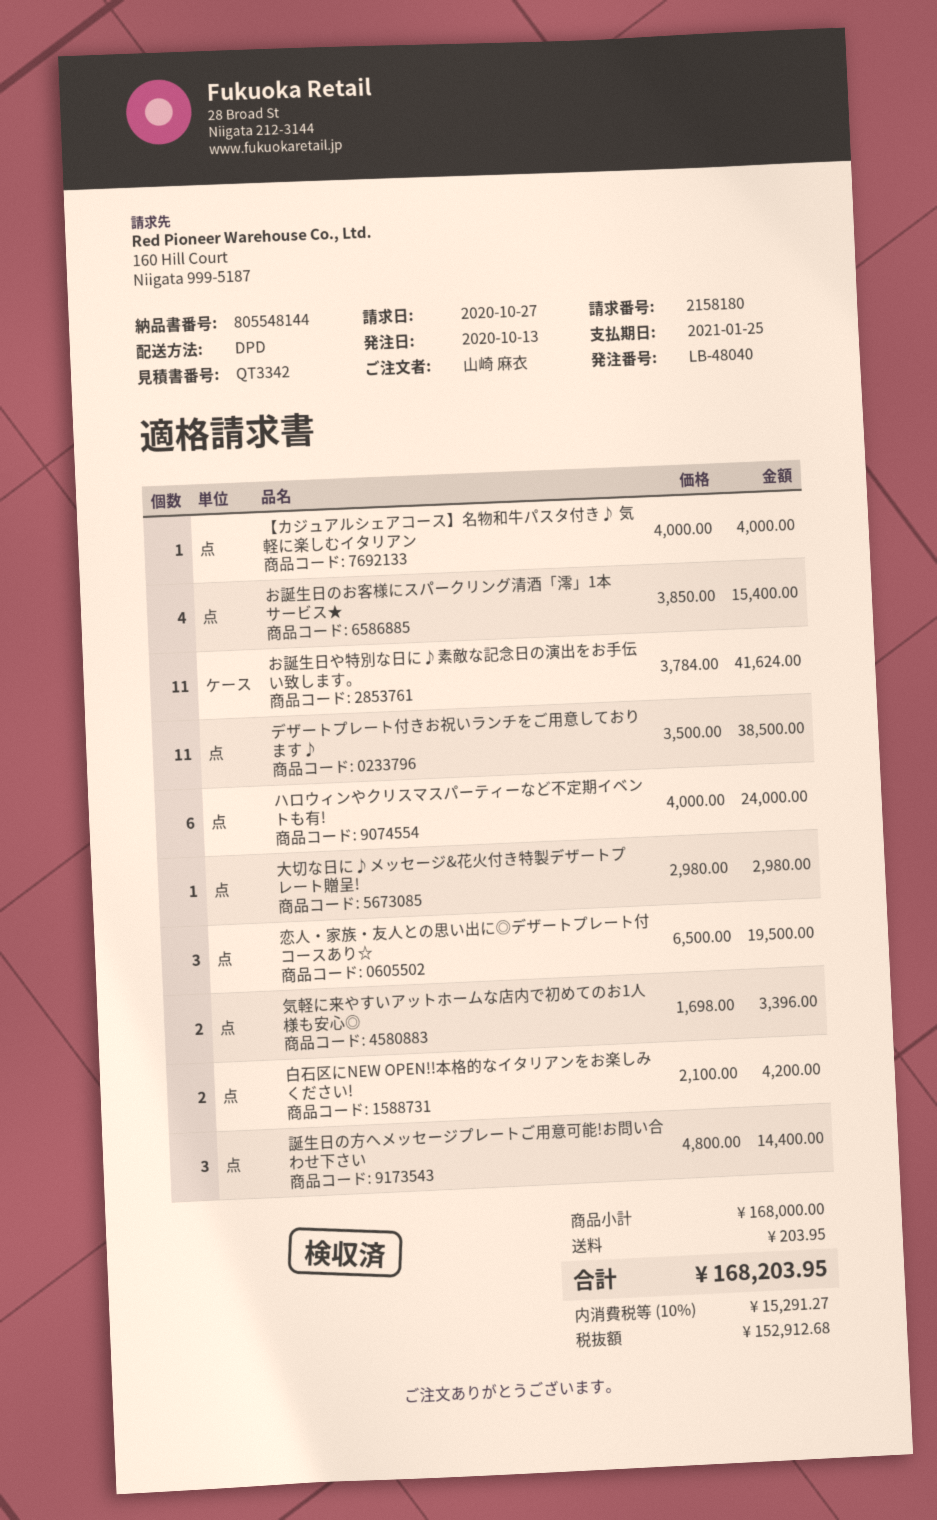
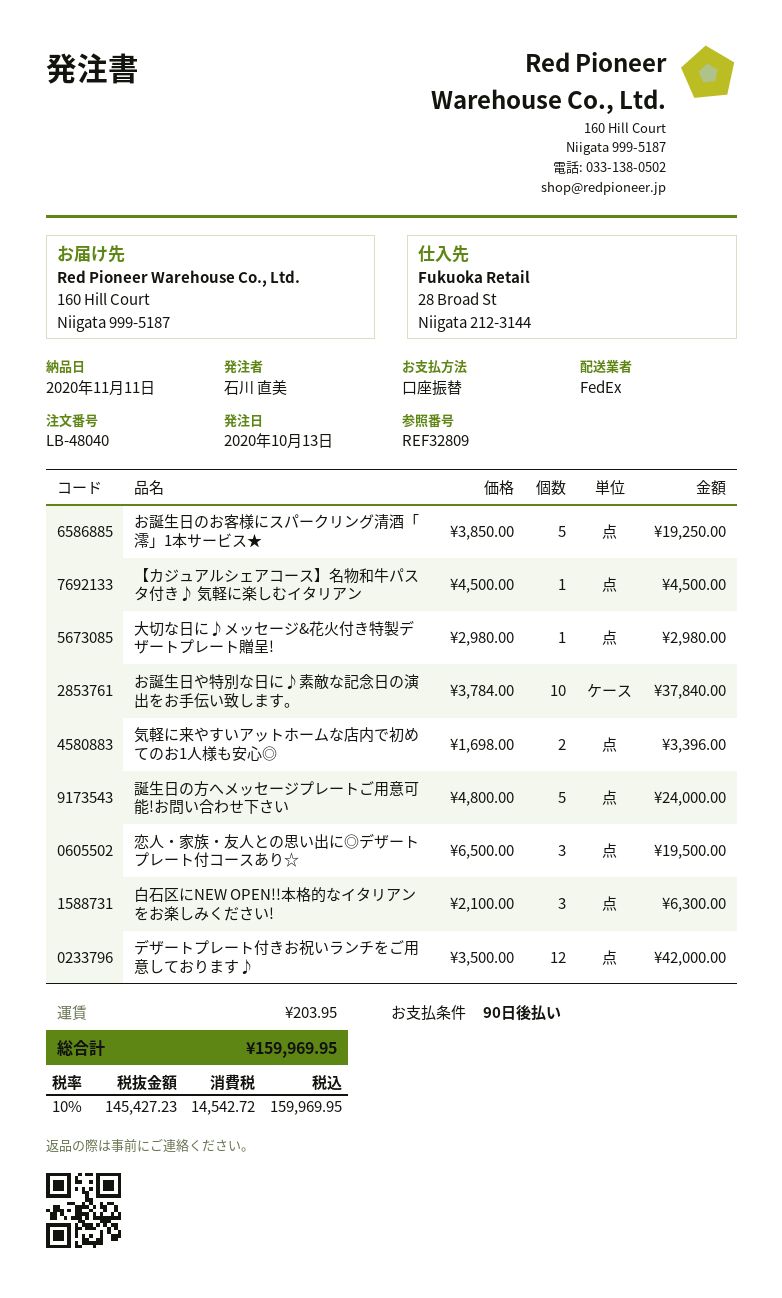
ordered by: 山崎 麻衣 -> 石川 直美
shipping method: DPD -> FedEx
【カジュアルシェアコース】名物和牛パスタ付き♪ 気軽に楽しむイタリアン: 1 x 4000.00 = 4000.00 -> 1 x 4500.00 = 4500.00
お誕生日のお客様にスパークリング清酒「澪」1本サービス★: 4 x 3850.00 = 15400.00 -> 5 x 3850.00 = 19250.00
お誕生日や特別な日に♪素敵な記念日の演出をお手伝い致します。: 11 x 3784.00 = 41624.00 -> 10 x 3784.00 = 37840.00
デザートプレート付きお祝いランチをご用意しております♪: 11 x 3500.00 = 38500.00 -> 12 x 3500.00 = 42000.00
ハロウィンやクリスマスパーティーなど不定期イベントも有!: 6 x 4000.00 = 24000.00 -> none
白石区にNEW OPEN!!本格的なイタリアンをお楽しみください!: 2 x 2100.00 = 4200.00 -> 3 x 2100.00 = 6300.00
誕生日の方へメッセージプレートご用意可能!お問い合わせ下さい: 3 x 4800.00 = 14400.00 -> 5 x 4800.00 = 24000.00
net: 152912.68 -> 145427.23
tax: 10% = 15291.27 -> 10% = 14542.72
total: 168203.95 -> 159969.95

